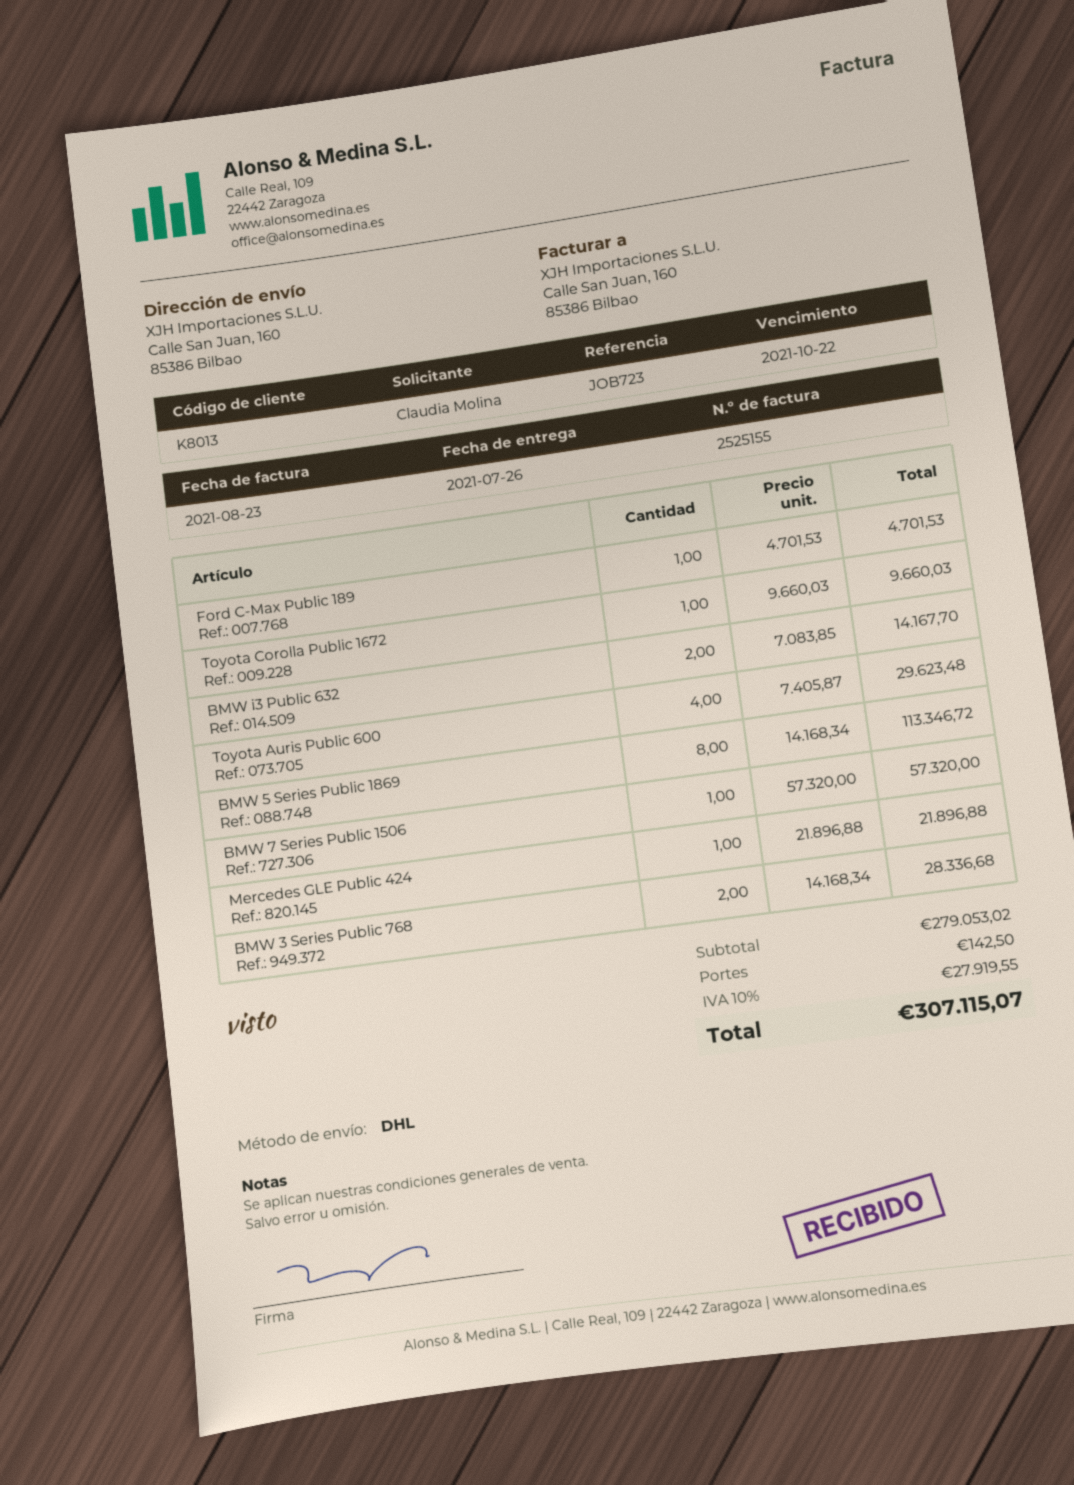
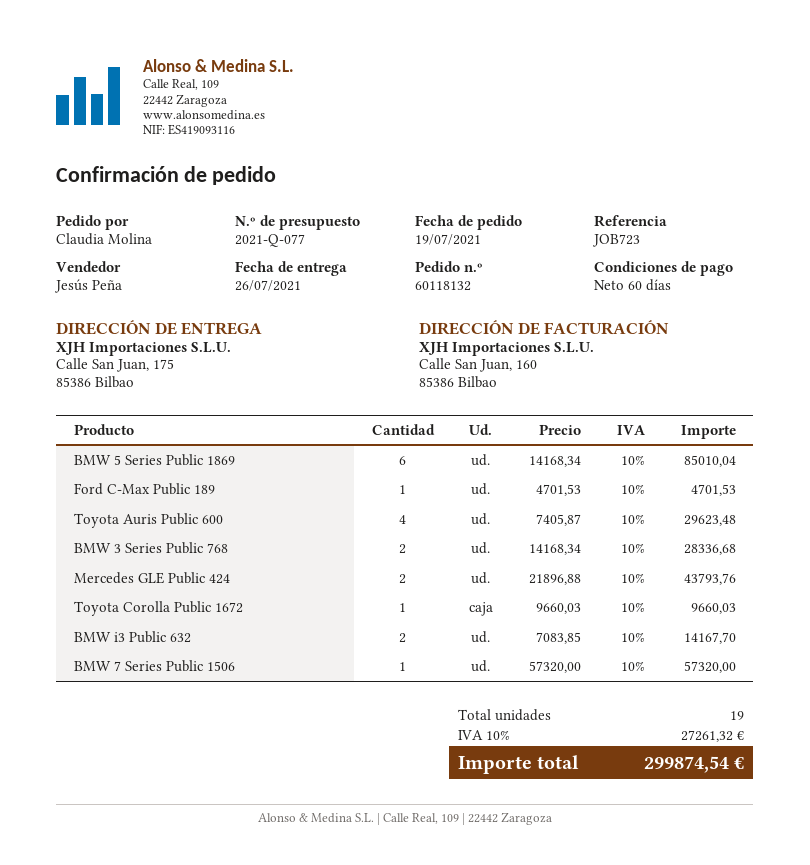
ship to: Calle San Juan, 160, 85386 Bilbao -> Calle San Juan, 175, 85386 Bilbao
BMW 5 Series Public 1869: 8 x 14168.34 = 113346.72 -> 6 x 14168.34 = 85010.04
Mercedes GLE Public 424: 1 x 21896.88 = 21896.88 -> 2 x 21896.88 = 43793.76
shipping: 142.50 -> none
tax: 10% = 27919.55 -> 10% = 27261.32
total: 307115.07 -> 299874.54

